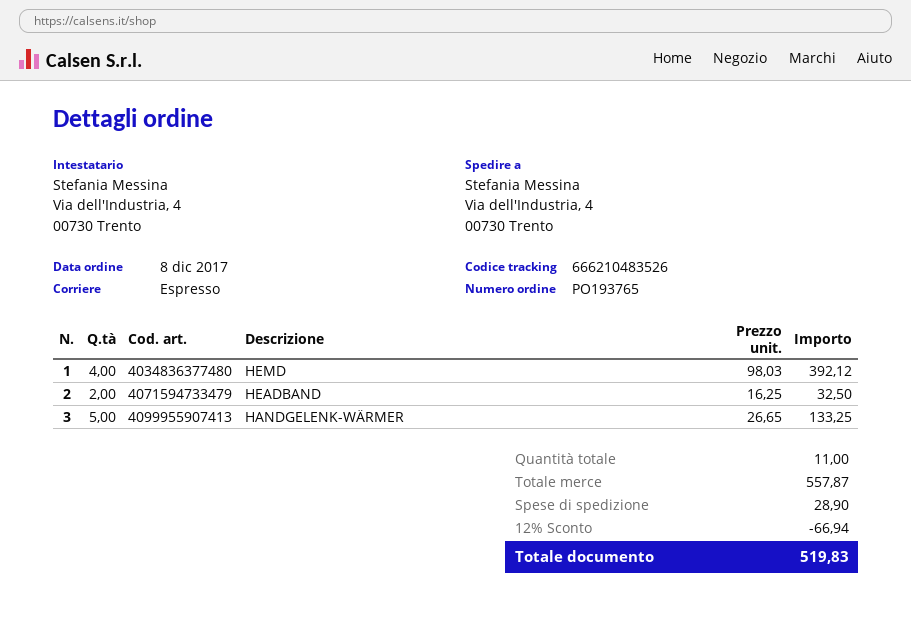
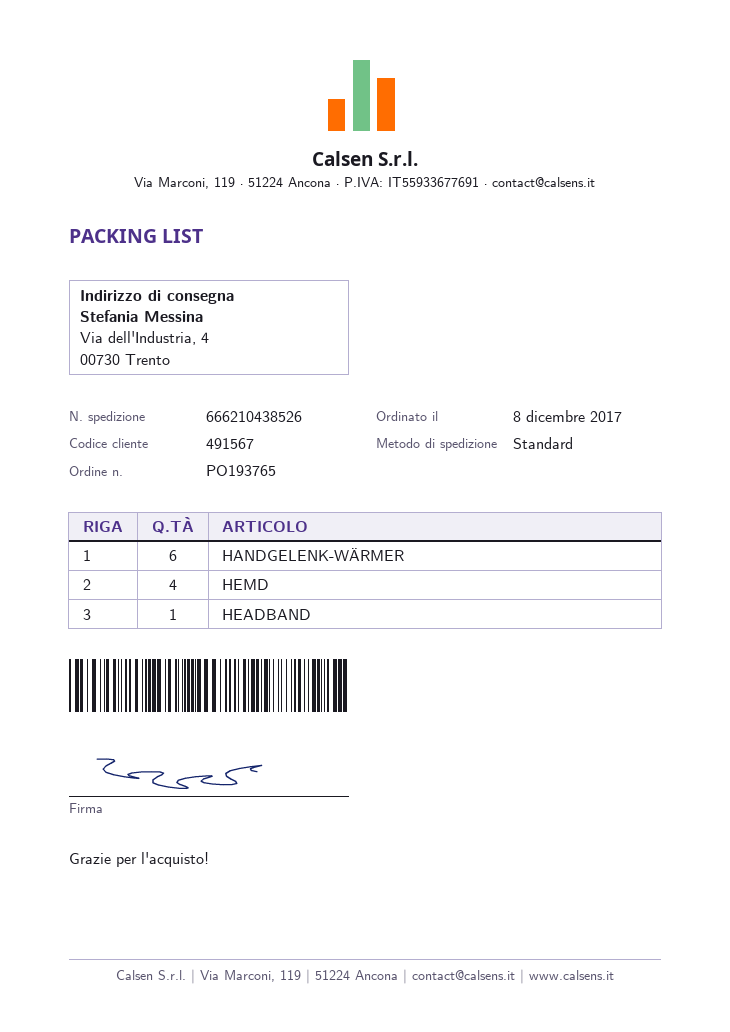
shipping method: express -> standard
tracking number: 666210483526 -> 666210438526
HEADBAND: 2 -> 1
HANDGELENK-WÄRMER: 5 -> 6

